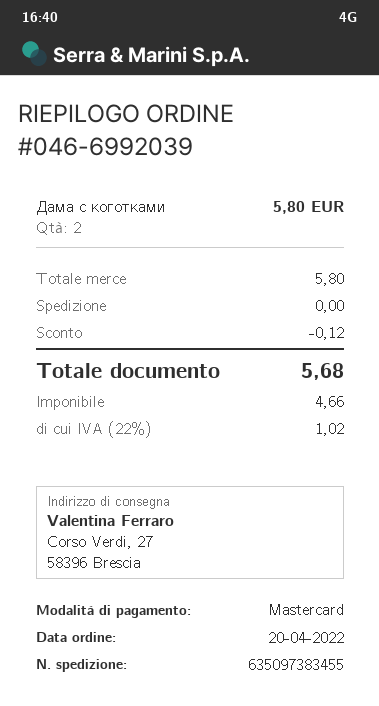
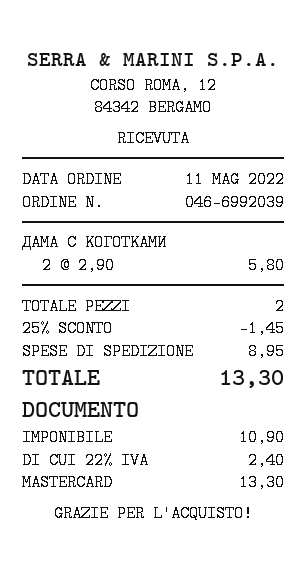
order date: 2022-04-20 -> 2022-05-11
discount: 0.12 -> 1.45
shipping: 0.00 -> 8.95
net: 4.66 -> 10.90
tax: 22% = 1.02 -> 22% = 2.40
total: 5.68 -> 13.30

